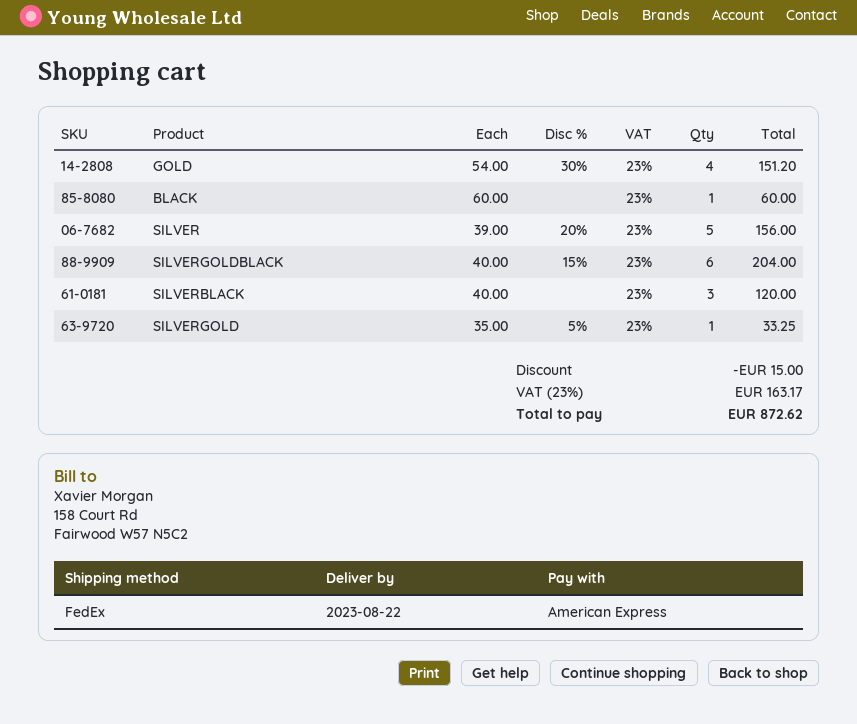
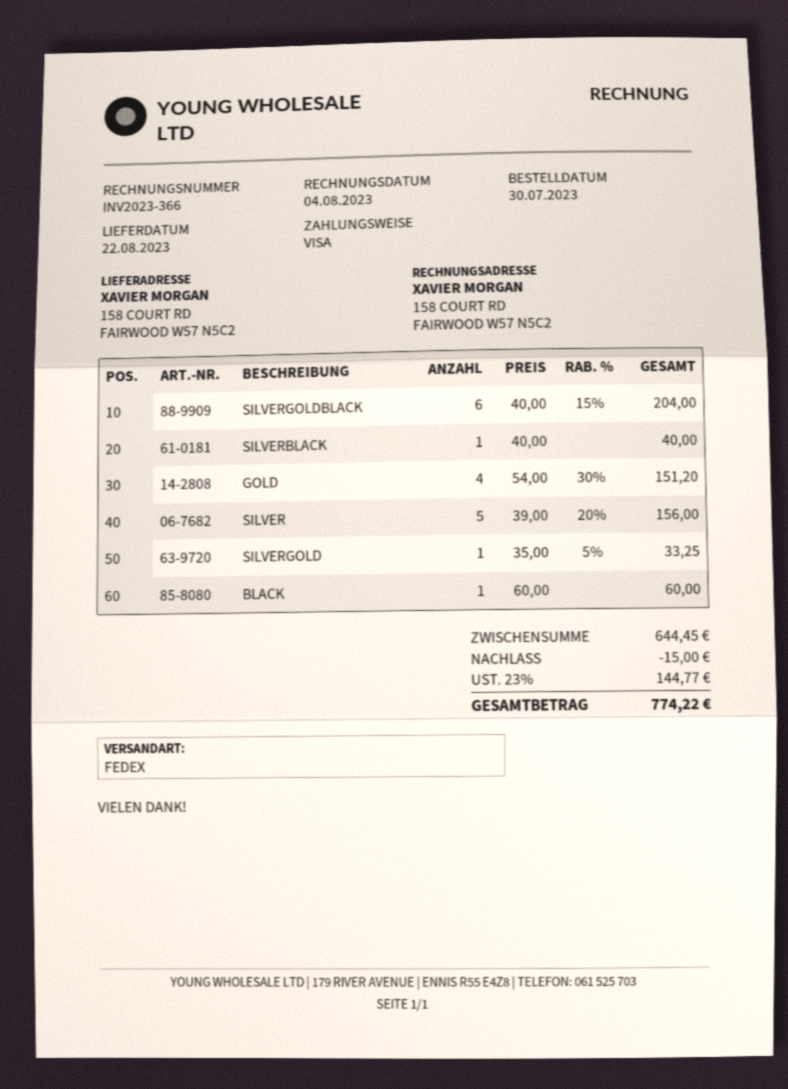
payment method: American Express -> Visa
SILVERBLACK: 3 x 40.00 = 120.00 -> 1 x 40.00 = 40.00
tax: 23% = 163.17 -> 23% = 144.77
total: 872.62 -> 774.22

